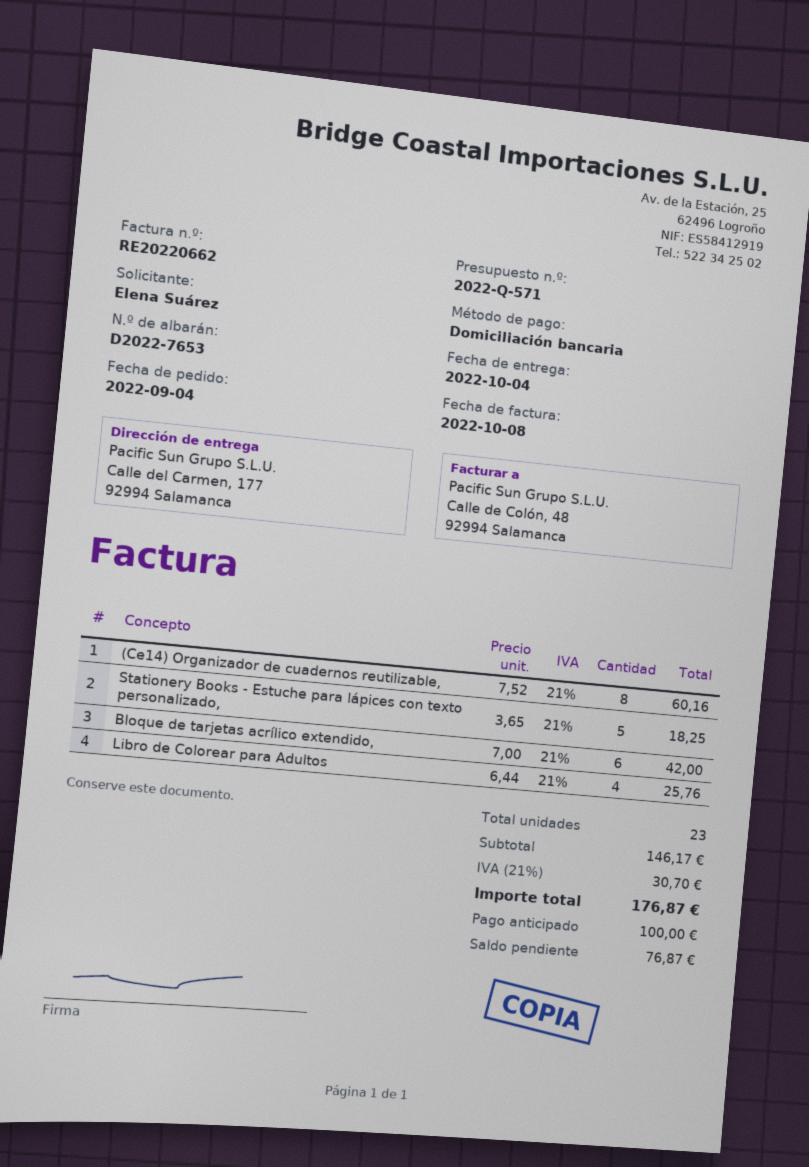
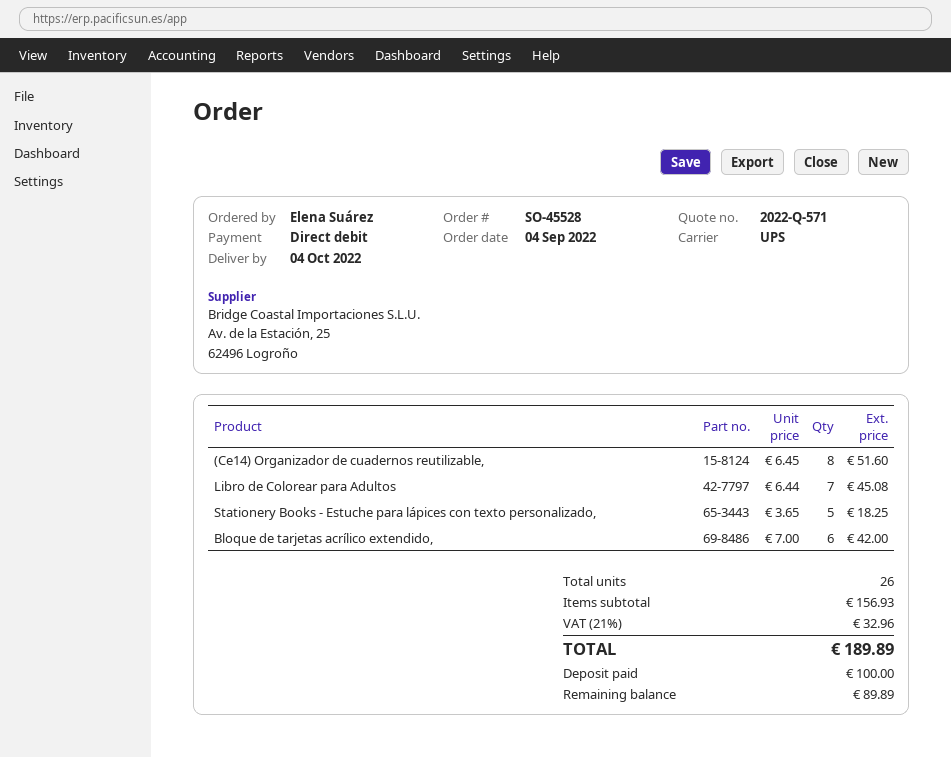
(Ce14) Organizador de cuadernos reutilizable,: 8 x 7.52 = 60.16 -> 8 x 6.45 = 51.60
Libro de Colorear para Adultos: 4 x 6.44 = 25.76 -> 7 x 6.44 = 45.08
total quantity: 23 -> 26
subtotal: 146.17 -> 156.93
tax: 21% = 30.70 -> 21% = 32.96
total: 176.87 -> 189.89
balance: 76.87 -> 89.89

